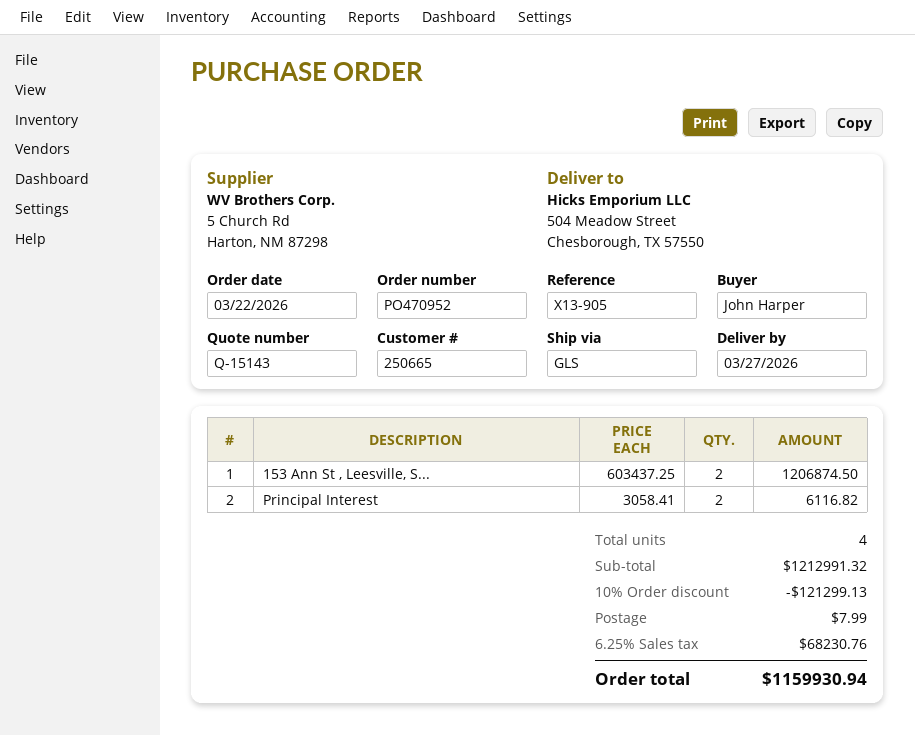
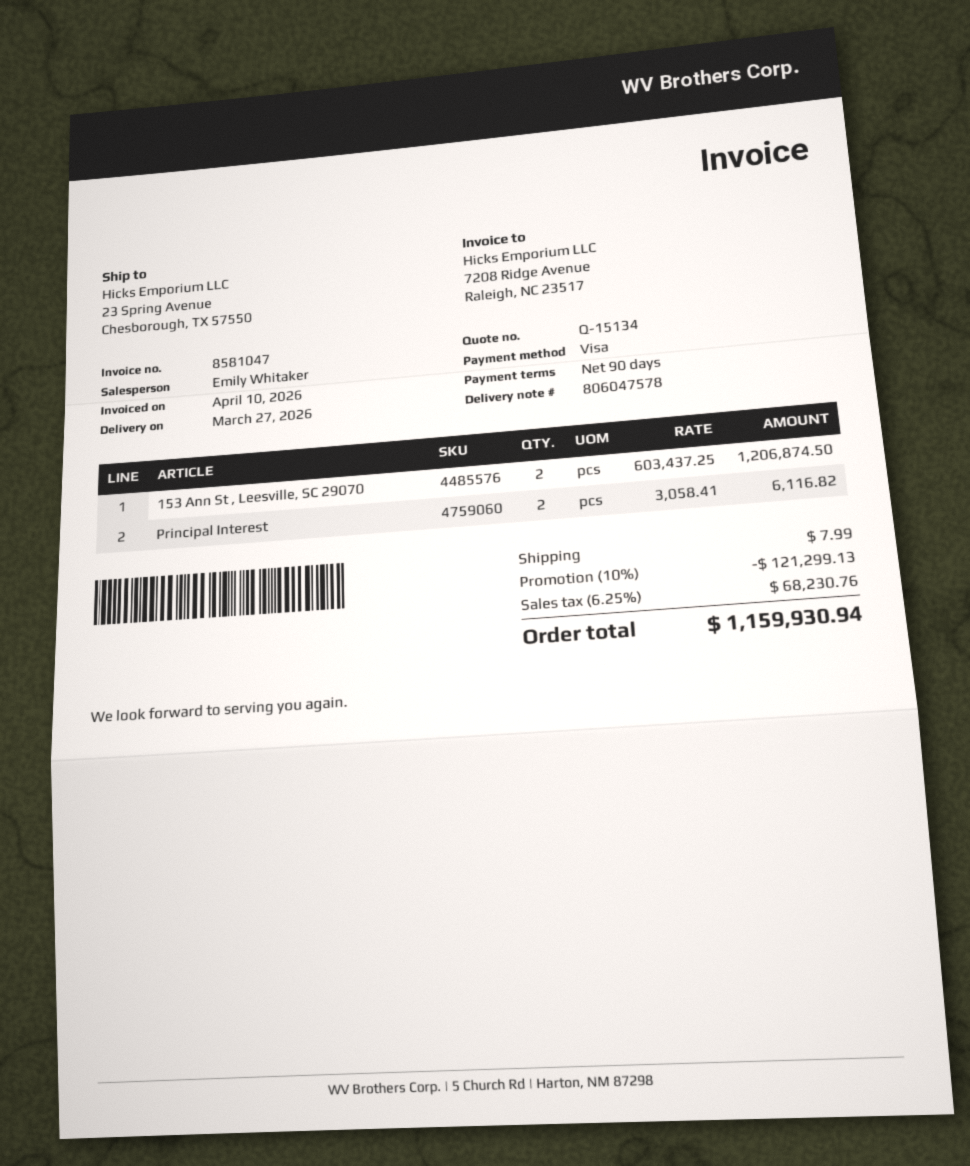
quote number: Q-15143 -> Q-15134
ship to: 504 Meadow Street, Chesborough, TX 57550 -> 23 Spring Avenue, Chesborough, TX 57550

